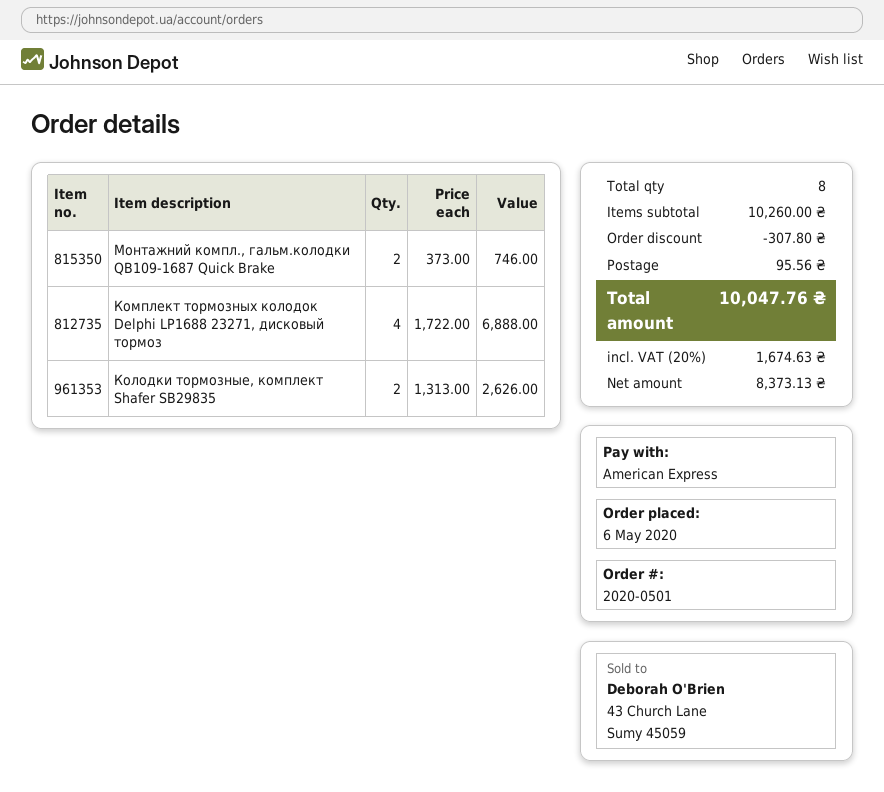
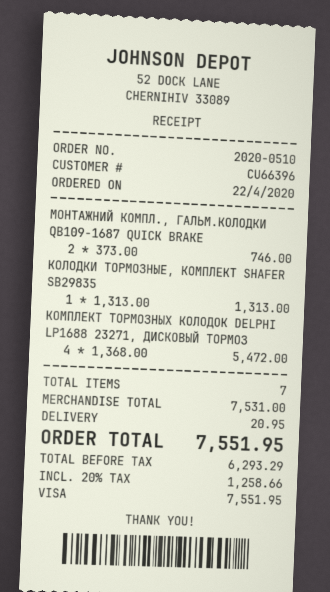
order number: 2020-0501 -> 2020-0510
order date: 2020-05-06 -> 2020-04-22
payment method: American Express -> Visa
Комплект тормозных колодок Delphi LP1688 23271, дисковый тормоз: 4 x 1722.00 = 6888.00 -> 4 x 1368.00 = 5472.00
Колодки тормозные, комплект Shafer SB29835: 2 x 1313.00 = 2626.00 -> 1 x 1313.00 = 1313.00
total quantity: 8 -> 7
subtotal: 10260.00 -> 7531.00
discount: 307.80 -> none
shipping: 95.56 -> 20.95
net: 8373.13 -> 6293.29
tax: 20% = 1674.63 -> 20% = 1258.66
total: 10047.76 -> 7551.95

